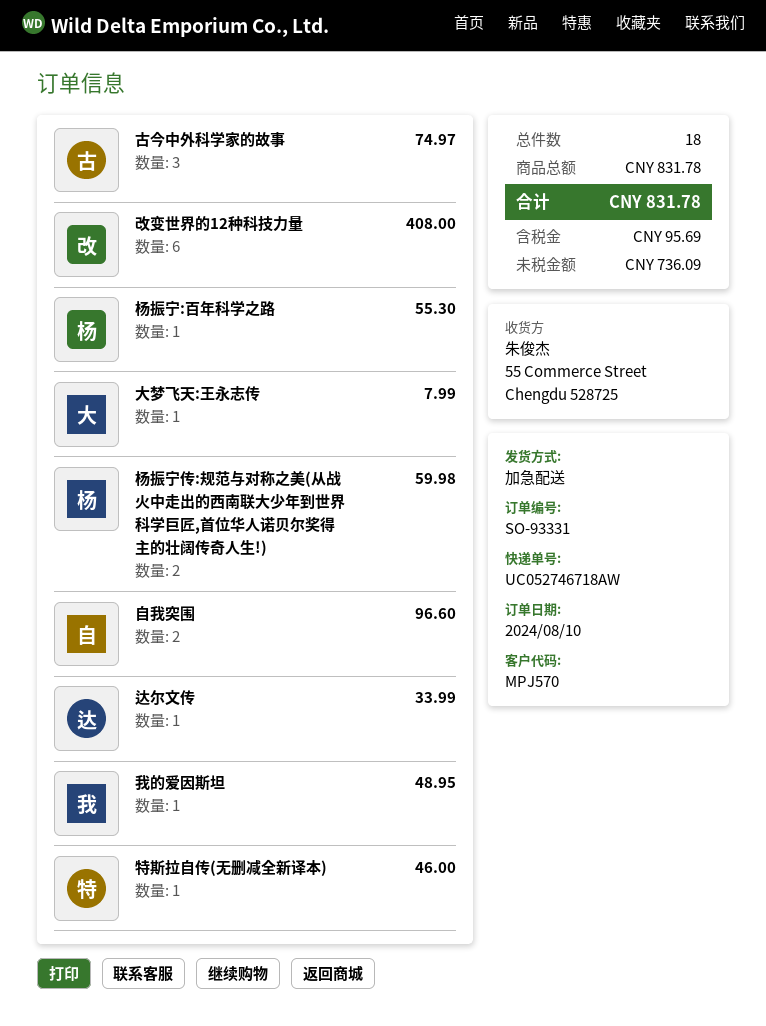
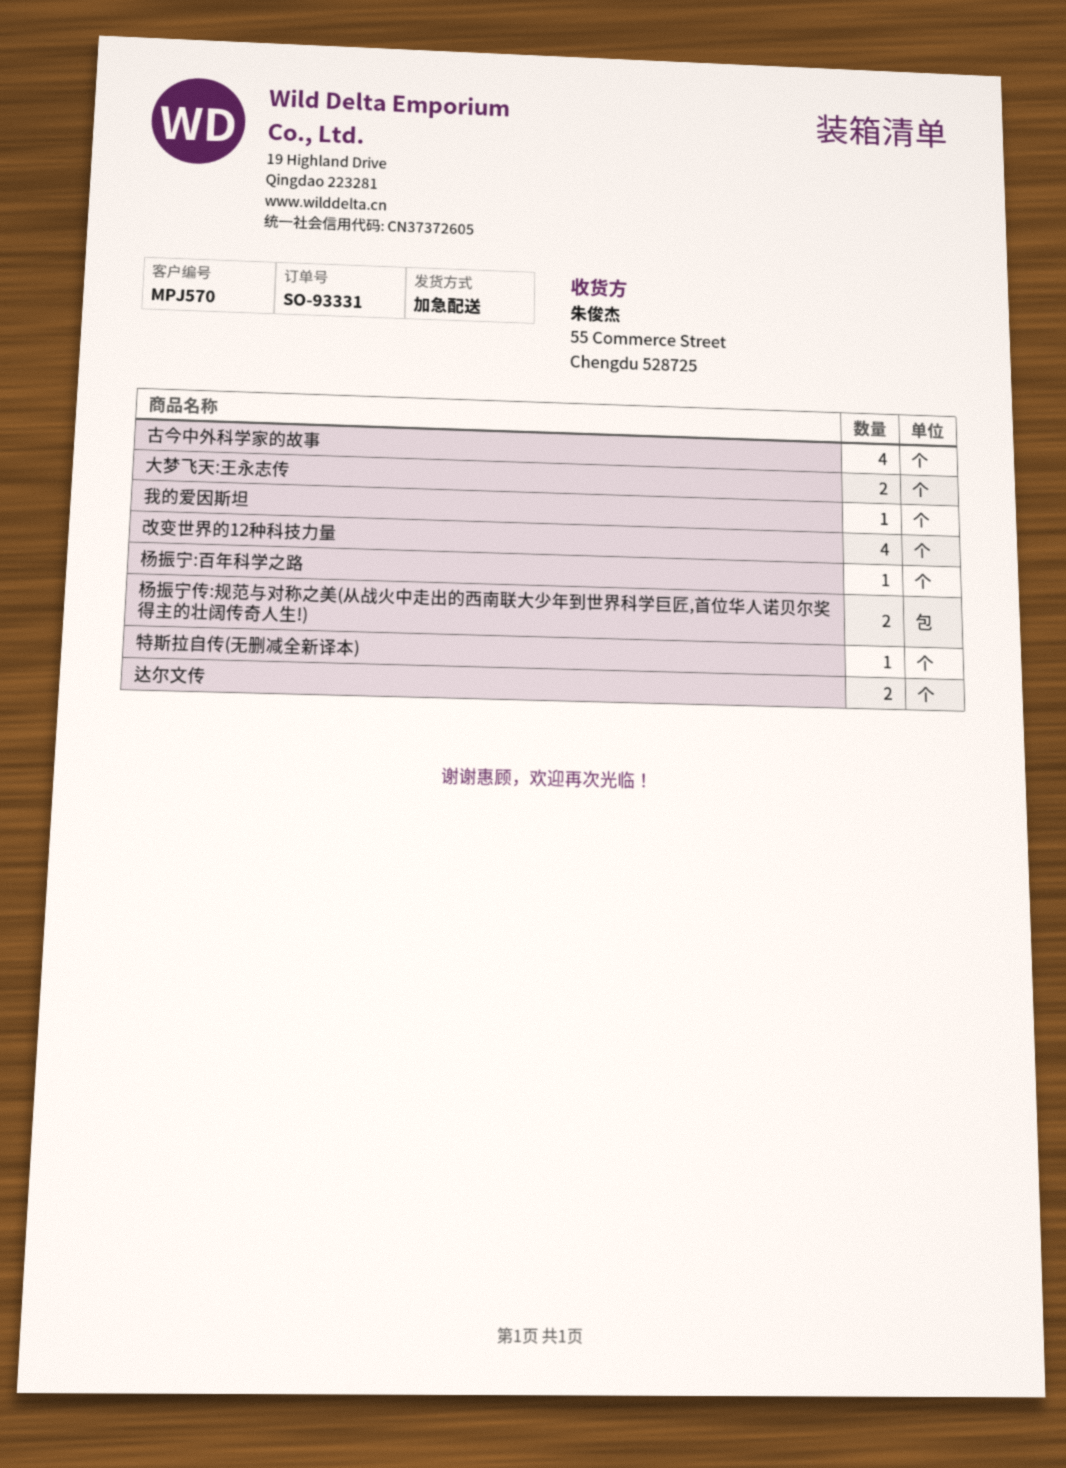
古今中外科学家的故事: 3 -> 4
改变世界的12种科技力量: 6 -> 4
大梦飞天:王永志传: 1 -> 2
自我突围: 2 -> none
达尔文传: 1 -> 2

